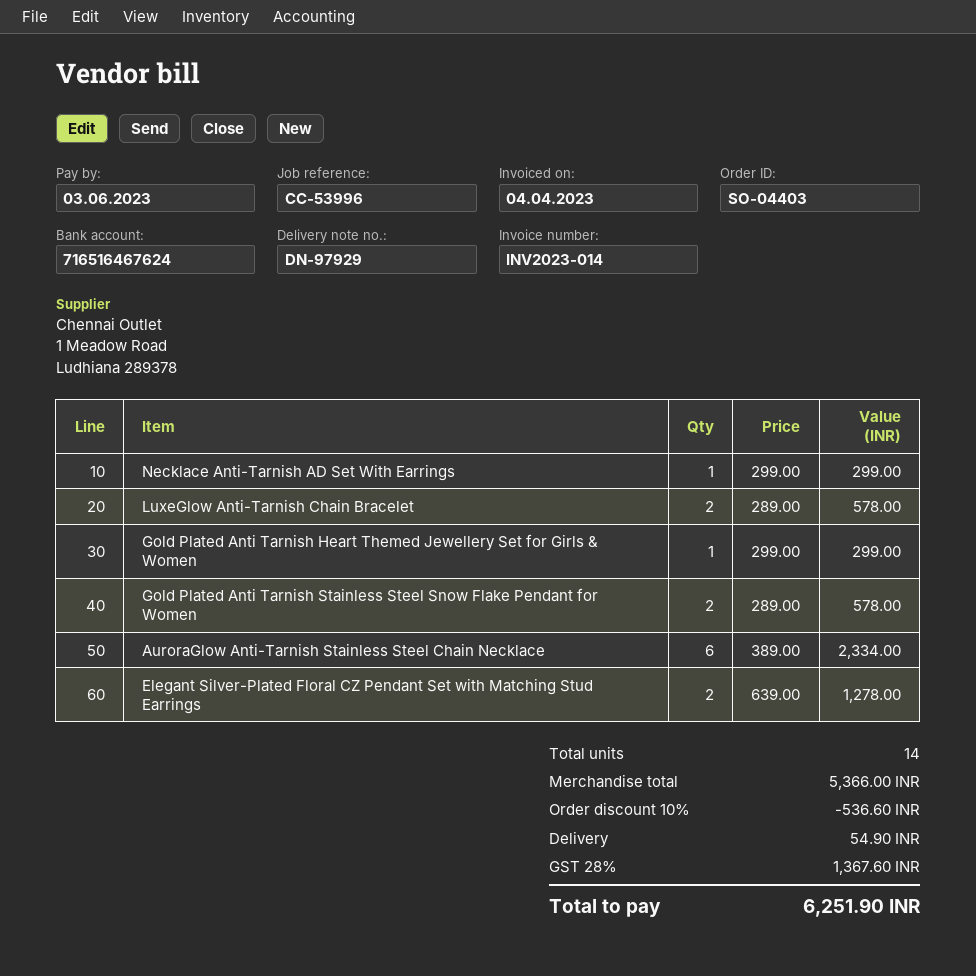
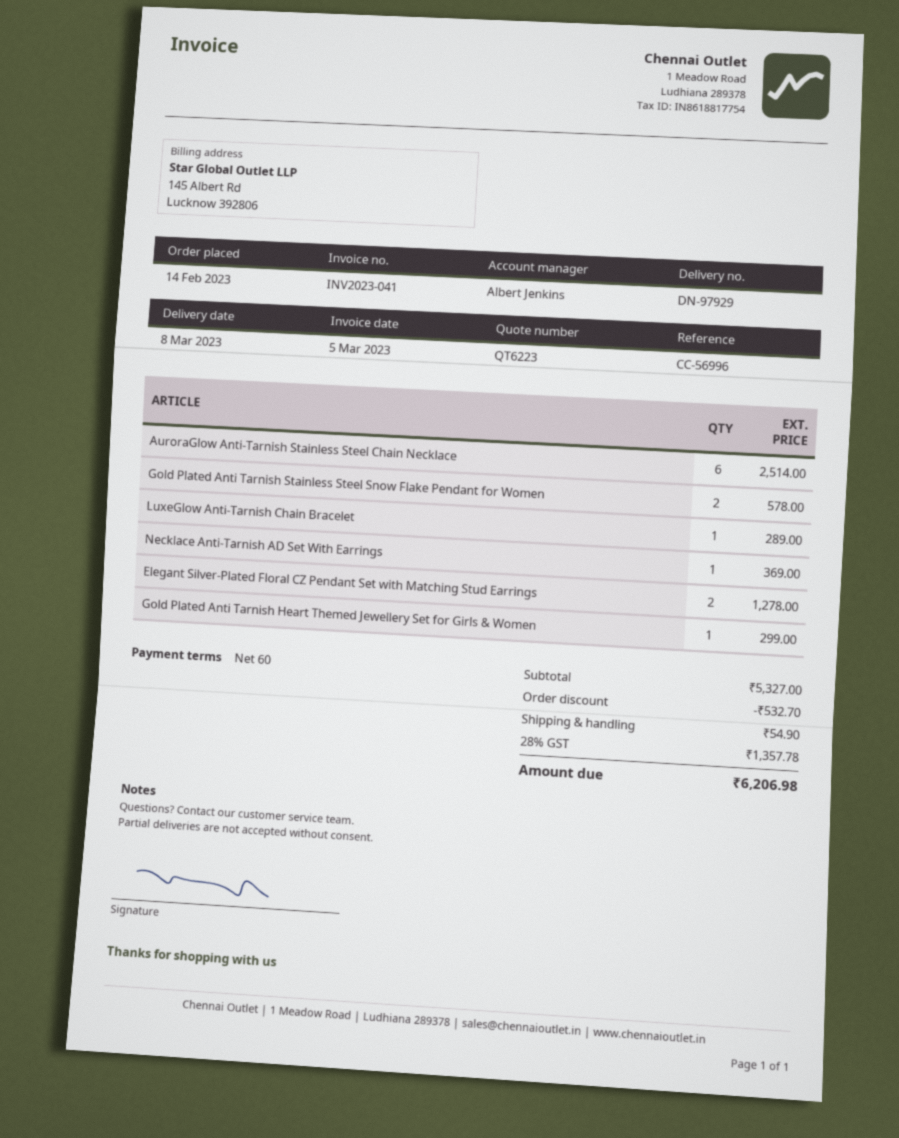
invoice number: INV2023-014 -> INV2023-041
invoice date: 2023-04-04 -> 2023-03-05
reference: CC-53996 -> CC-56996
Necklace Anti-Tarnish AD Set With Earrings: 1 for 299.00 -> 1 for 369.00
LuxeGlow Anti-Tarnish Chain Bracelet: 2 for 578.00 -> 1 for 289.00
AuroraGlow Anti-Tarnish Stainless Steel Chain Necklace: 6 for 2334.00 -> 6 for 2514.00
subtotal: 5366.00 -> 5327.00
discount: 536.60 -> 532.70
tax: 28% = 1367.60 -> 28% = 1357.78
total: 6251.90 -> 6206.98

